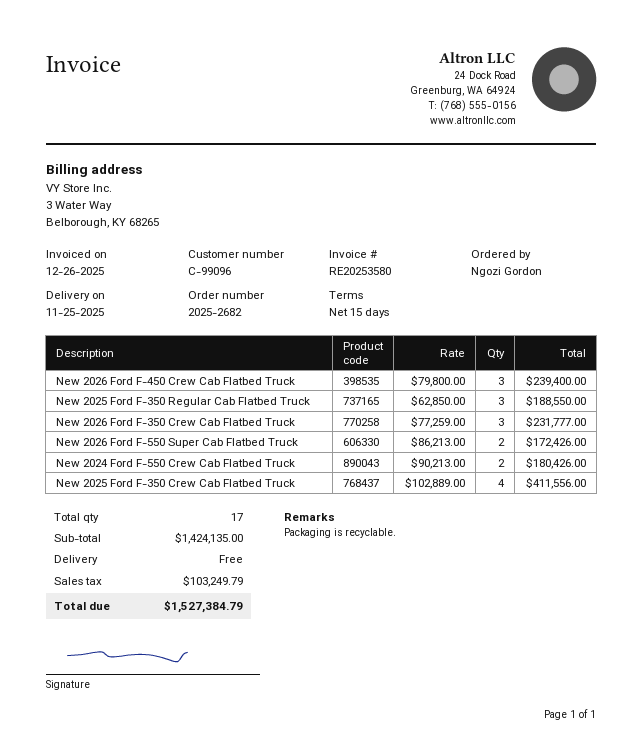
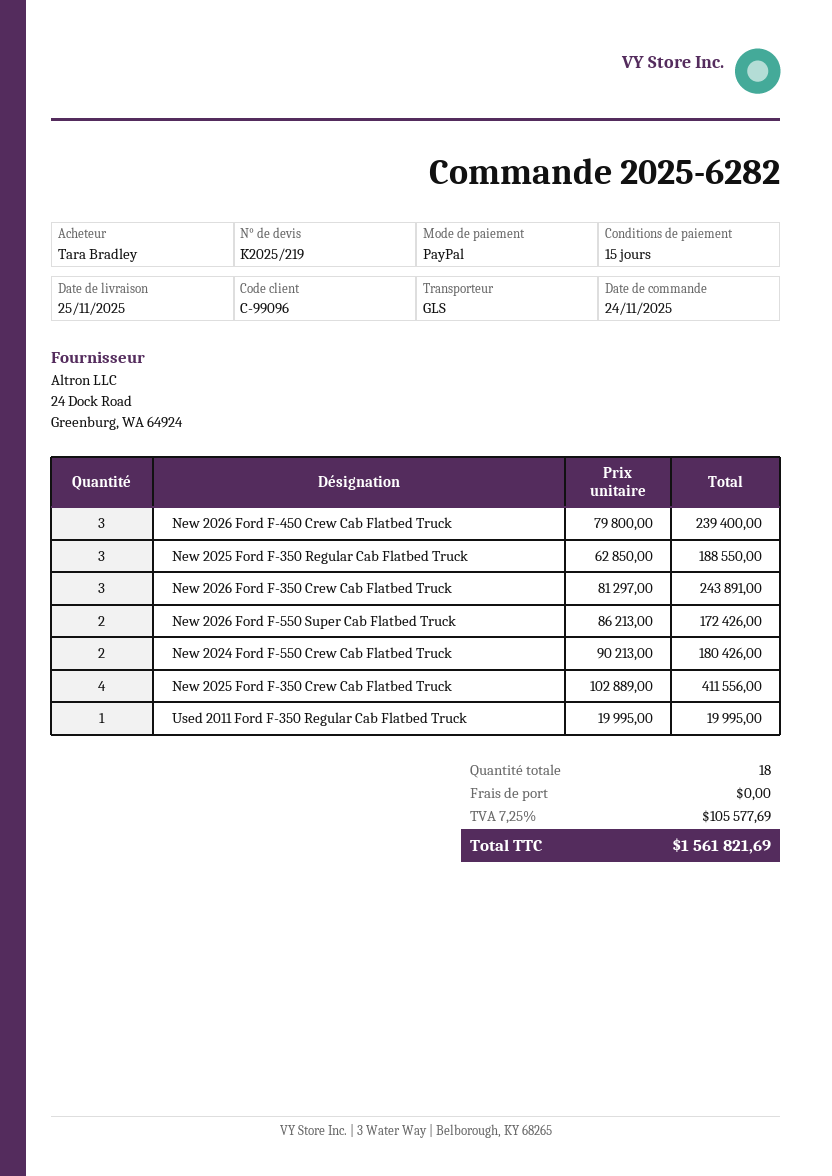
order number: 2025-2682 -> 2025-6282
ordered by: Ngozi Gordon -> Tara Bradley
New 2026 Ford F-350 Crew Cab Flatbed Truck: 3 x 77259.00 = 231777.00 -> 3 x 81297.00 = 243891.00
Used 2011 Ford F-350 Regular Cab Flatbed Truck: none -> 1 x 19995.00 = 19995.00
total quantity: 17 -> 18
tax: 103249.79 -> 105577.69
total: 1527384.79 -> 1561821.69

